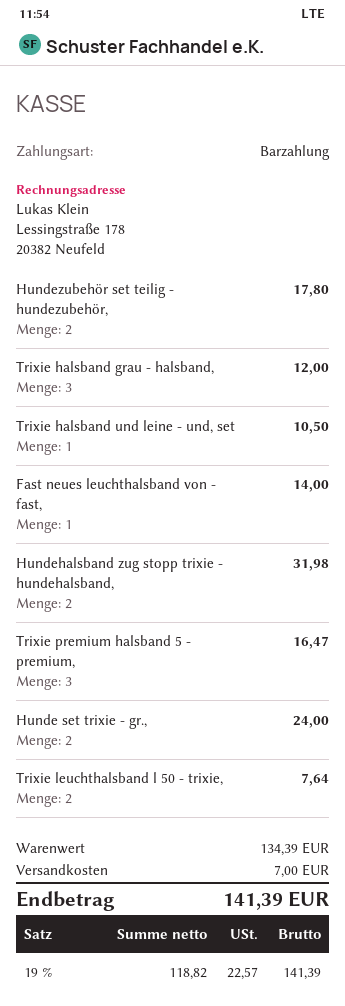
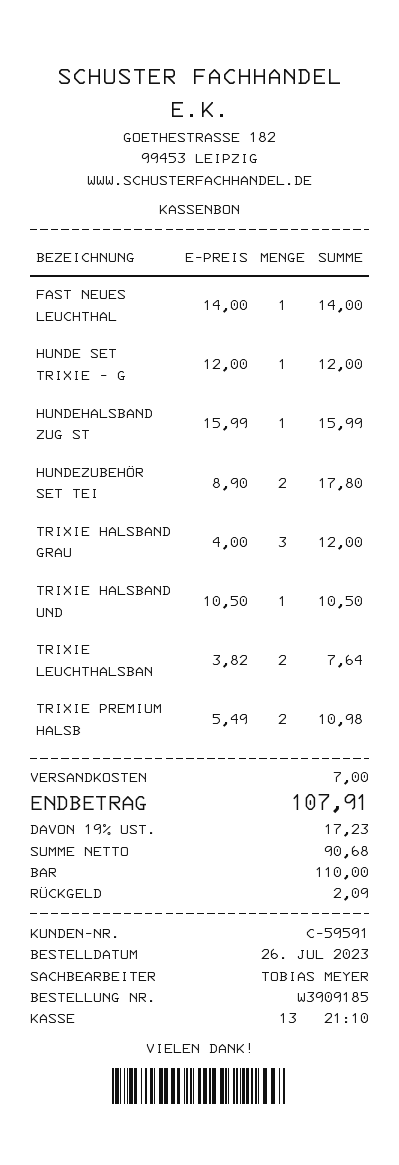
Hundehalsband zug stopp trixie - hundehalsband,: 2 for 31.98 -> 1 for 15.99
Trixie premium halsband 5 - premium,: 3 for 16.47 -> 2 for 10.98
Hunde set trixie - gr.,: 2 for 24.00 -> 1 for 12.00
net: 118.82 -> 90.68
tax: 19% = 22.57 -> 19% = 17.23
total: 141.39 -> 107.91

